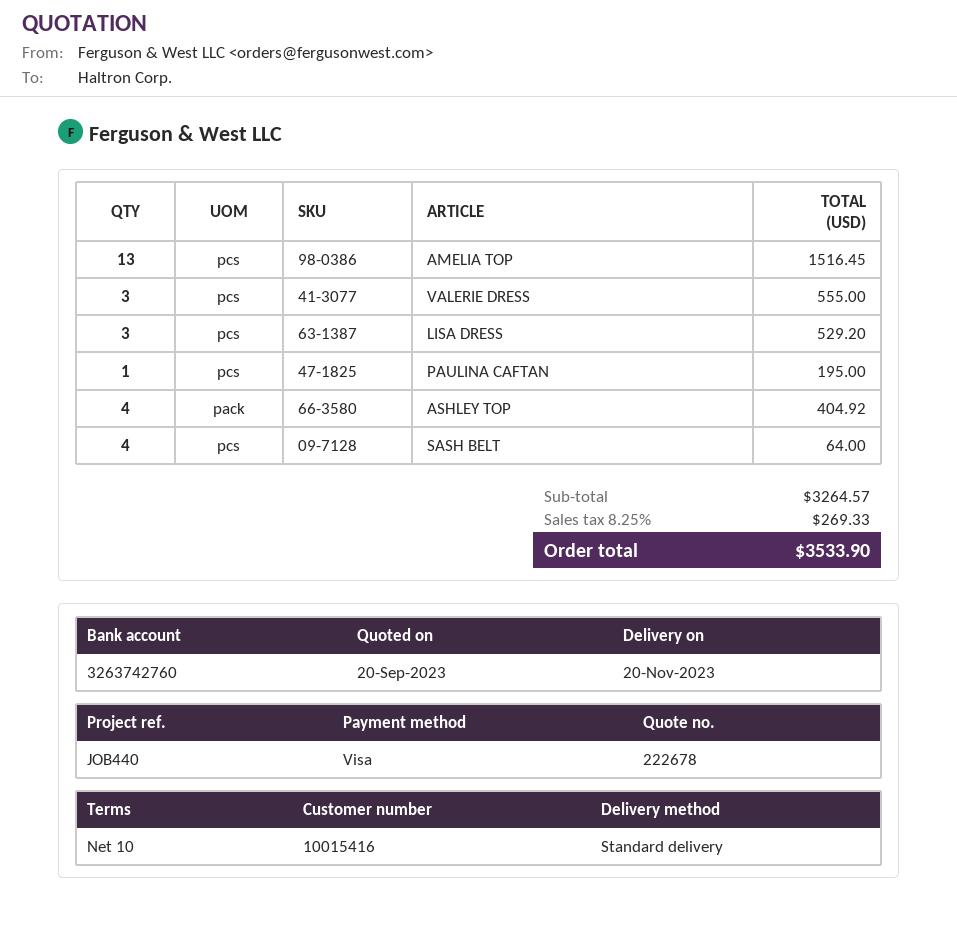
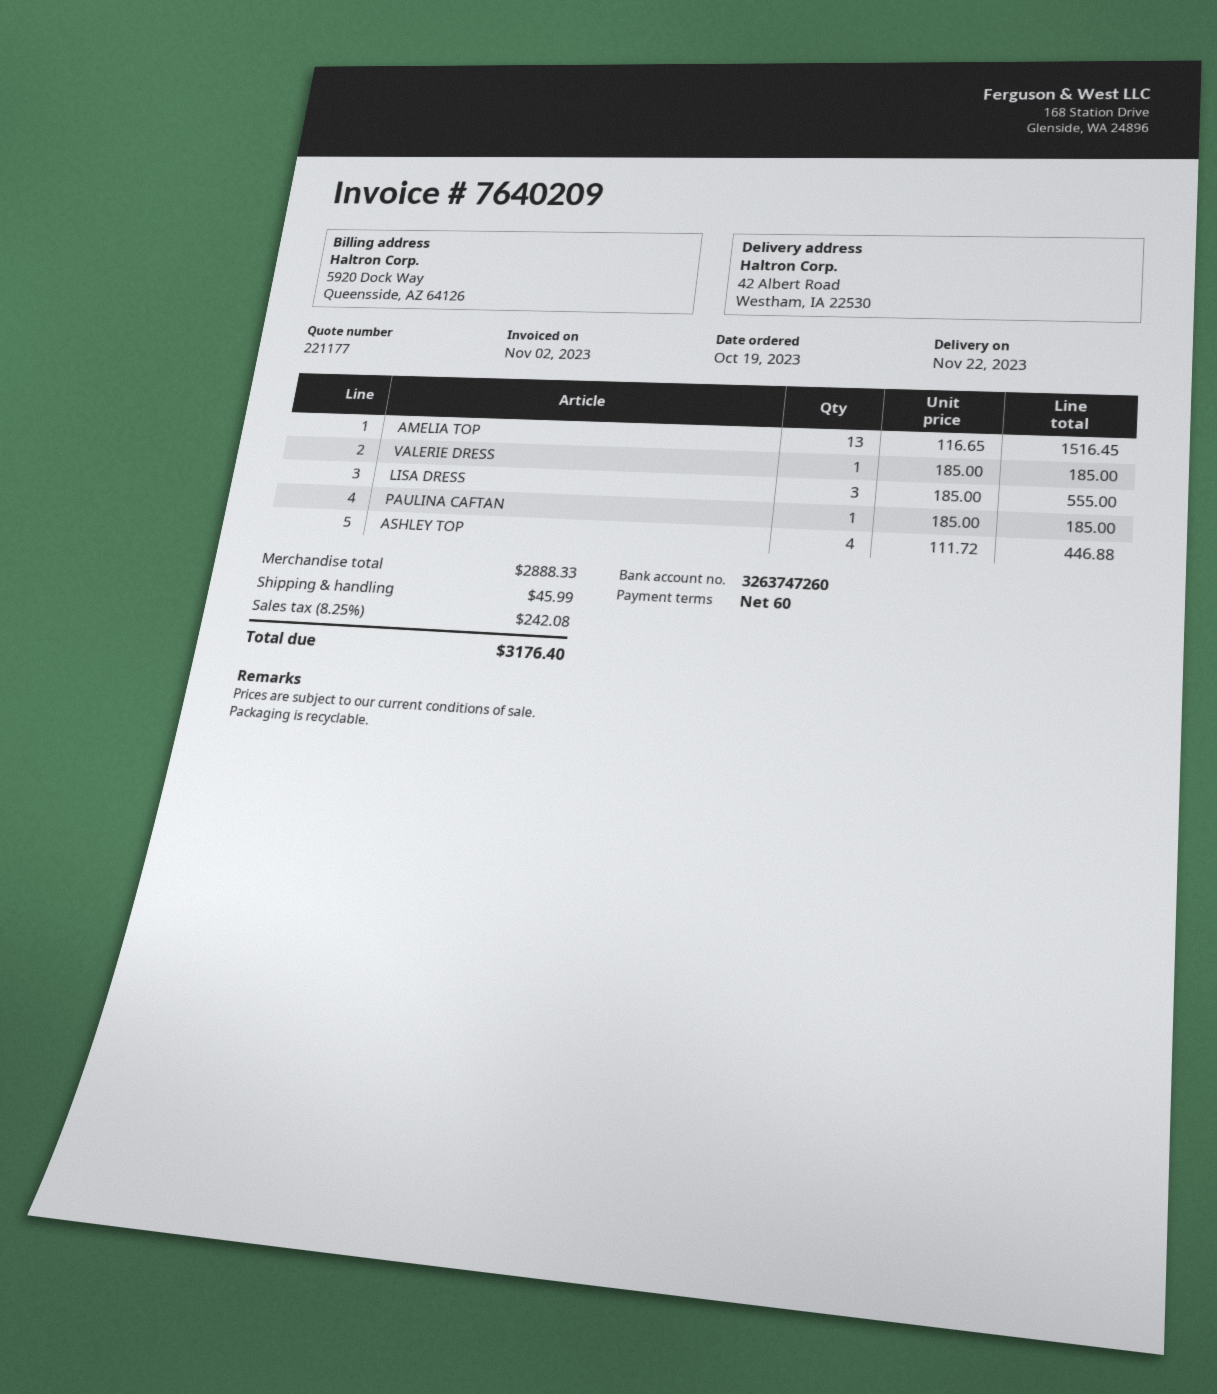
quote number: 222678 -> 221177
delivery date: 2023-11-20 -> 2023-11-22
payment terms: 10 days -> 60 days
bank account: 3263742760 -> 3263747260
VALERIE DRESS: 3 for 555.00 -> 1 for 185.00
LISA DRESS: 3 for 529.20 -> 3 for 555.00
PAULINA CAFTAN: 1 for 195.00 -> 1 for 185.00
ASHLEY TOP: 4 for 404.92 -> 4 for 446.88
SASH BELT: 4 for 64.00 -> none
subtotal: 3264.57 -> 2888.33
shipping: none -> 45.99
tax: 8.25% = 269.33 -> 8.25% = 242.08
total: 3533.90 -> 3176.40

